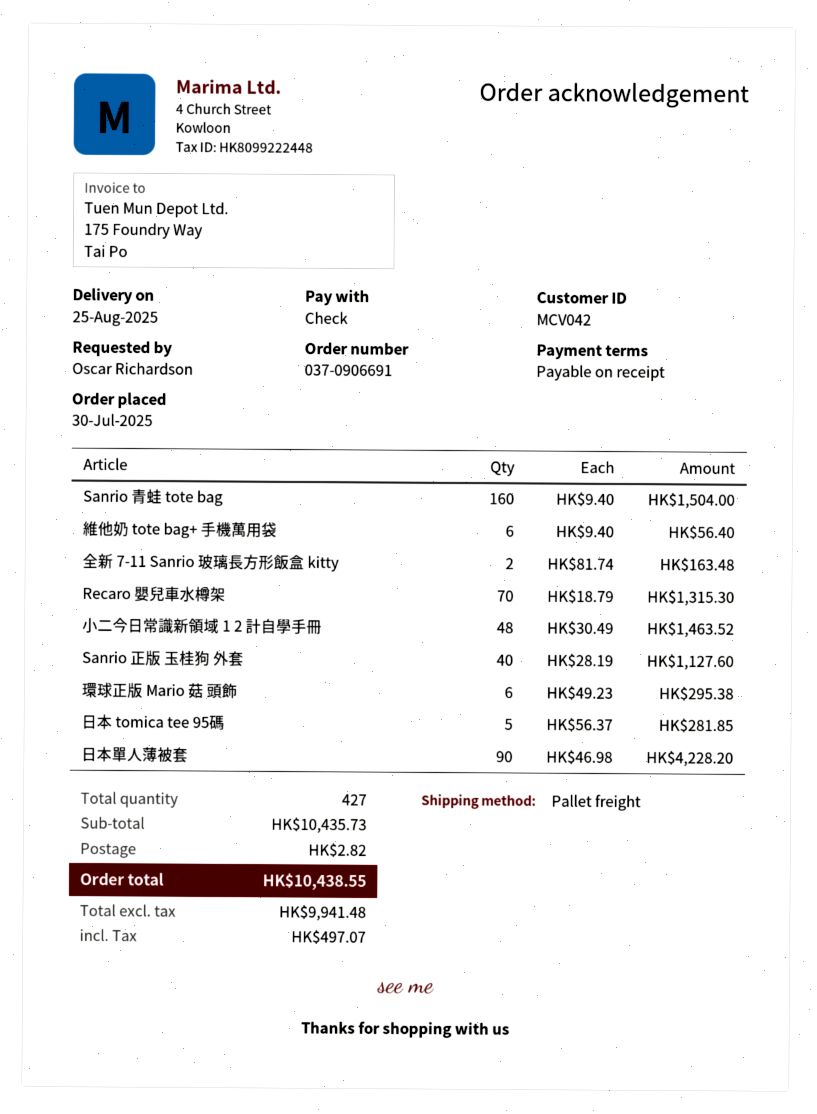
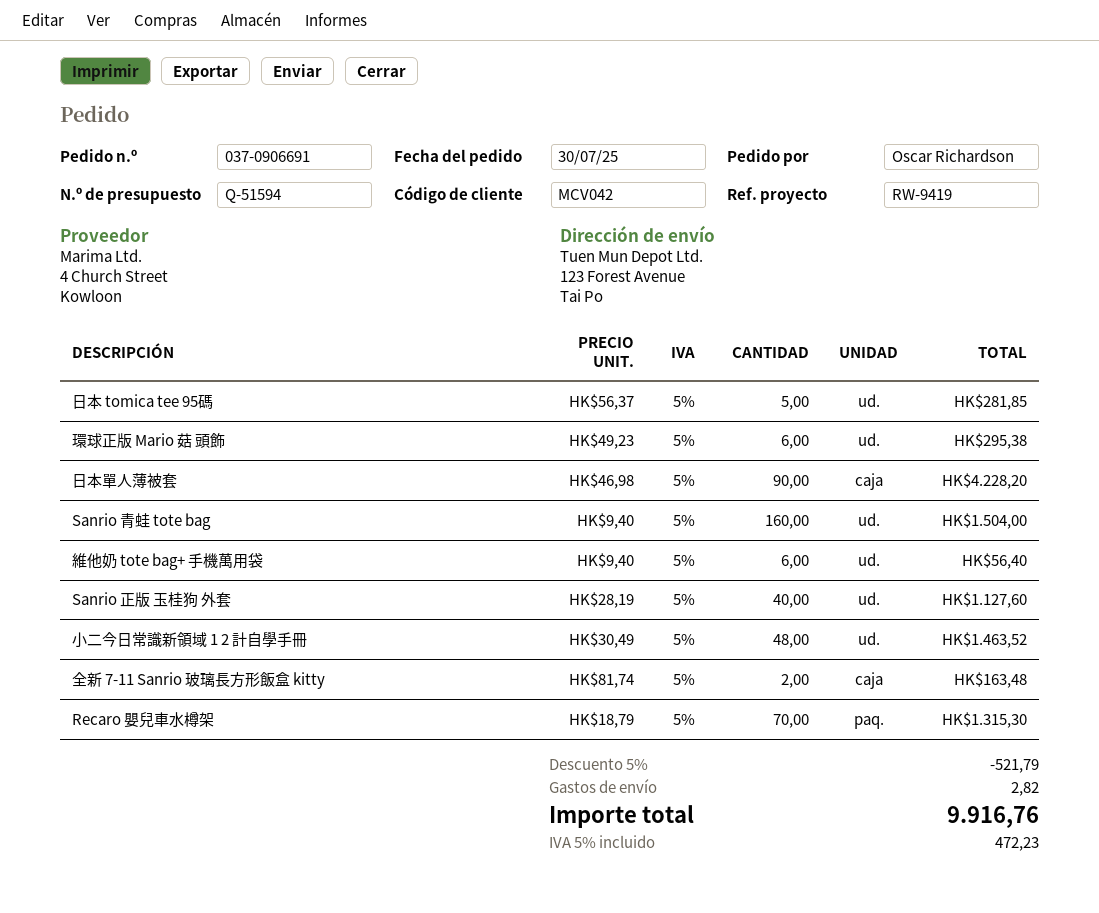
discount: none -> 5% = 521.79
tax: 497.07 -> 472.23
total: 10438.55 -> 9916.76

